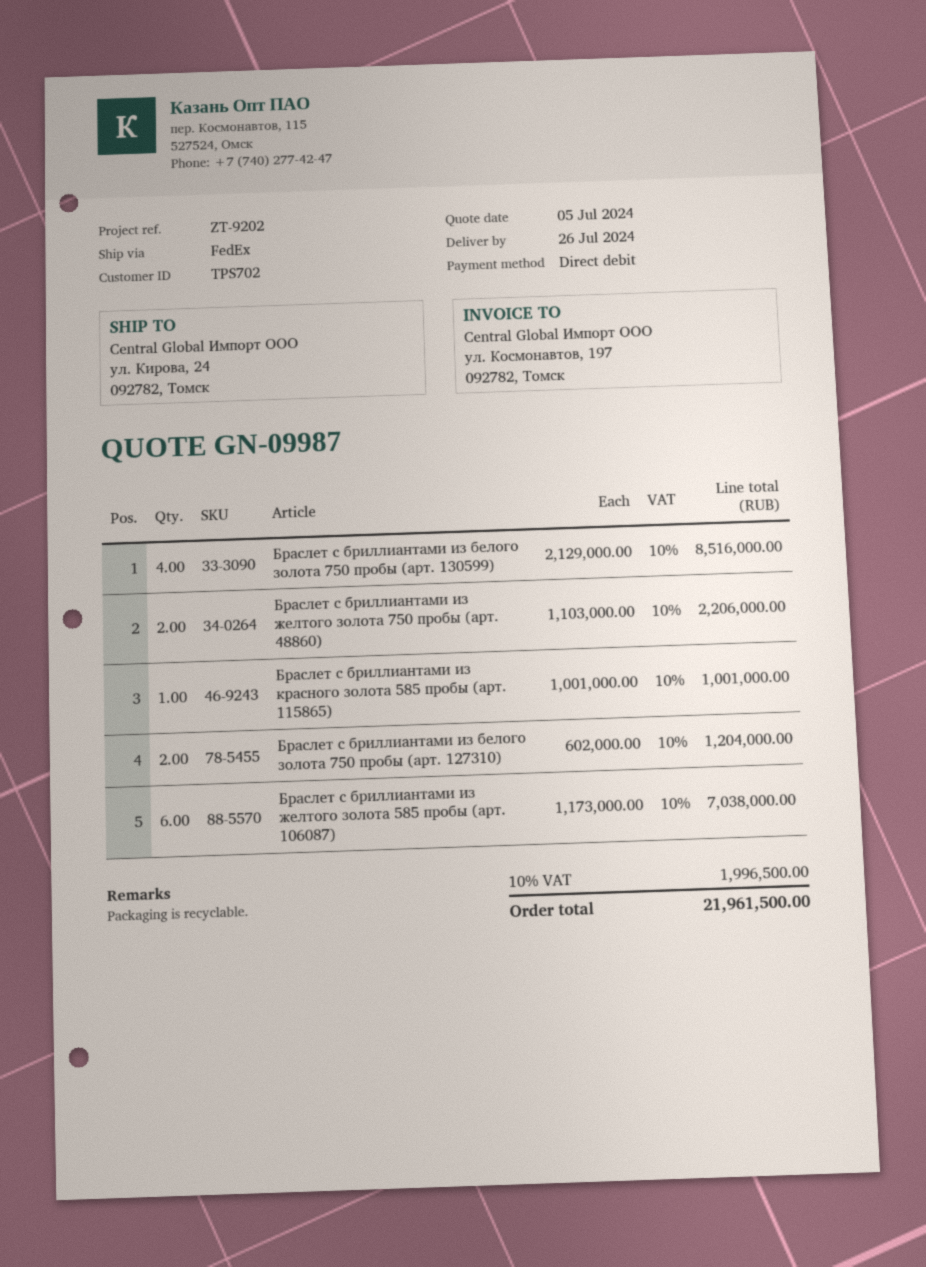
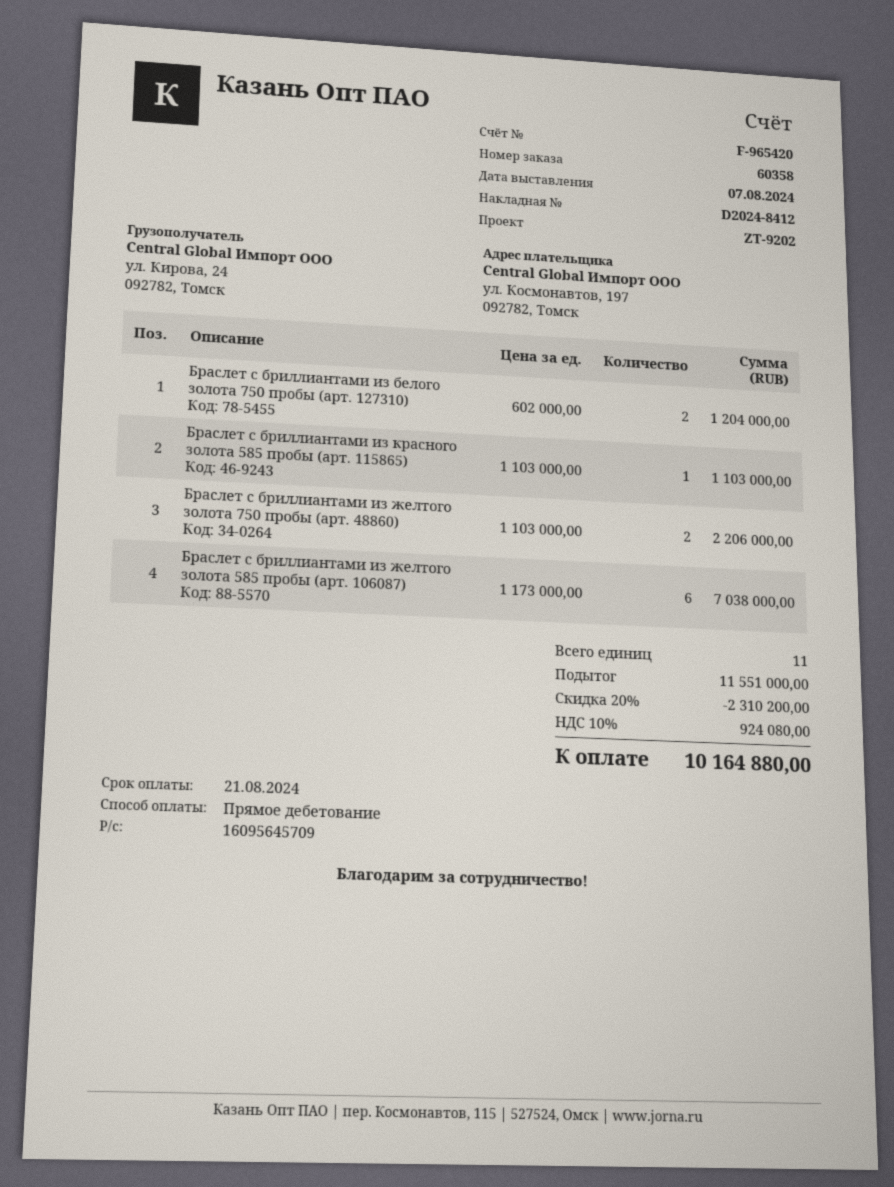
Браслет с бриллиантами из белого золота 750 пробы (арт. 130599): 4 x 2129000.00 = 8516000.00 -> none
Браслет с бриллиантами из красного золота 585 пробы (арт. 115865): 1 x 1001000.00 = 1001000.00 -> 1 x 1103000.00 = 1103000.00
discount: none -> 20% = 2310200.00
tax: 10% = 1996500.00 -> 10% = 924080.00
total: 21961500.00 -> 10164880.00

